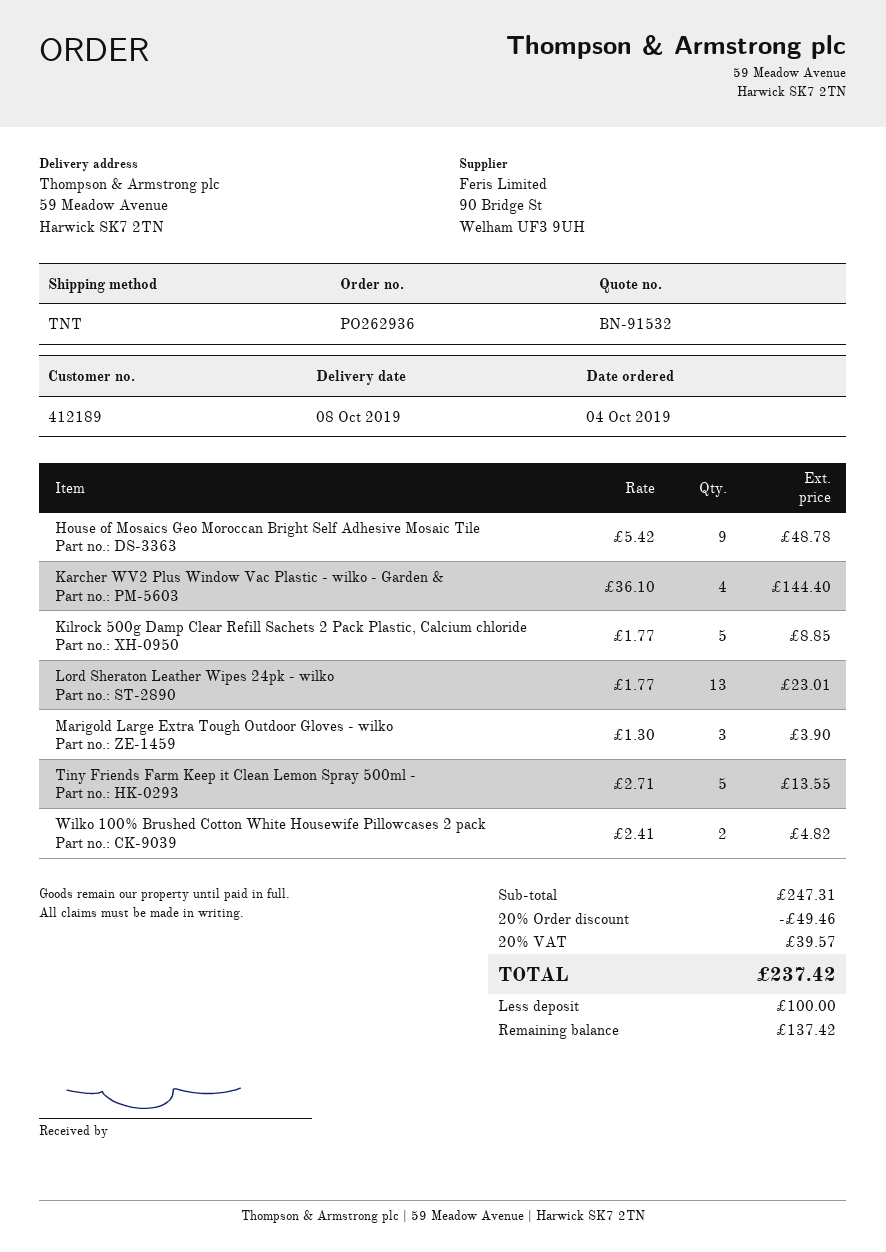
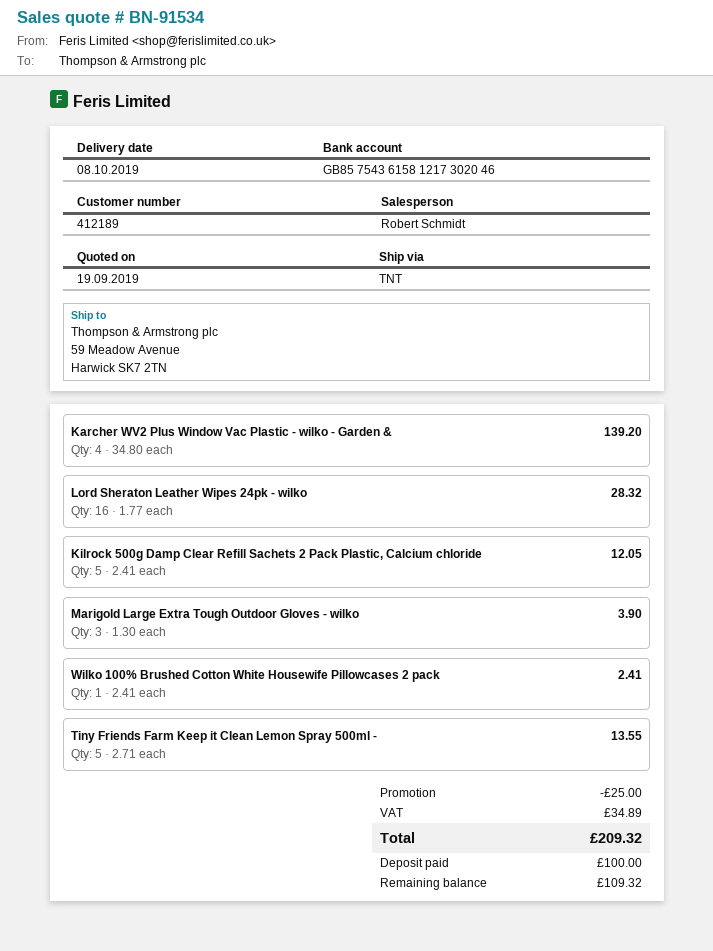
quote number: BN-91532 -> BN-91534
House of Mosaics Geo Moroccan Bright Self Adhesive Mosaic Tile: 9 x 5.42 = 48.78 -> none
Karcher WV2 Plus Window Vac Plastic - wilko - Garden &: 4 x 36.10 = 144.40 -> 4 x 34.80 = 139.20
Kilrock 500g Damp Clear Refill Sachets 2 Pack Plastic, Calcium chloride: 5 x 1.77 = 8.85 -> 5 x 2.41 = 12.05
Lord Sheraton Leather Wipes 24pk - wilko: 13 x 1.77 = 23.01 -> 16 x 1.77 = 28.32
Wilko 100% Brushed Cotton White Housewife Pillowcases 2 pack: 2 x 2.41 = 4.82 -> 1 x 2.41 = 2.41
discount: 49.46 -> 25.00
tax: 39.57 -> 34.89
total: 237.42 -> 209.32
balance: 137.42 -> 109.32

